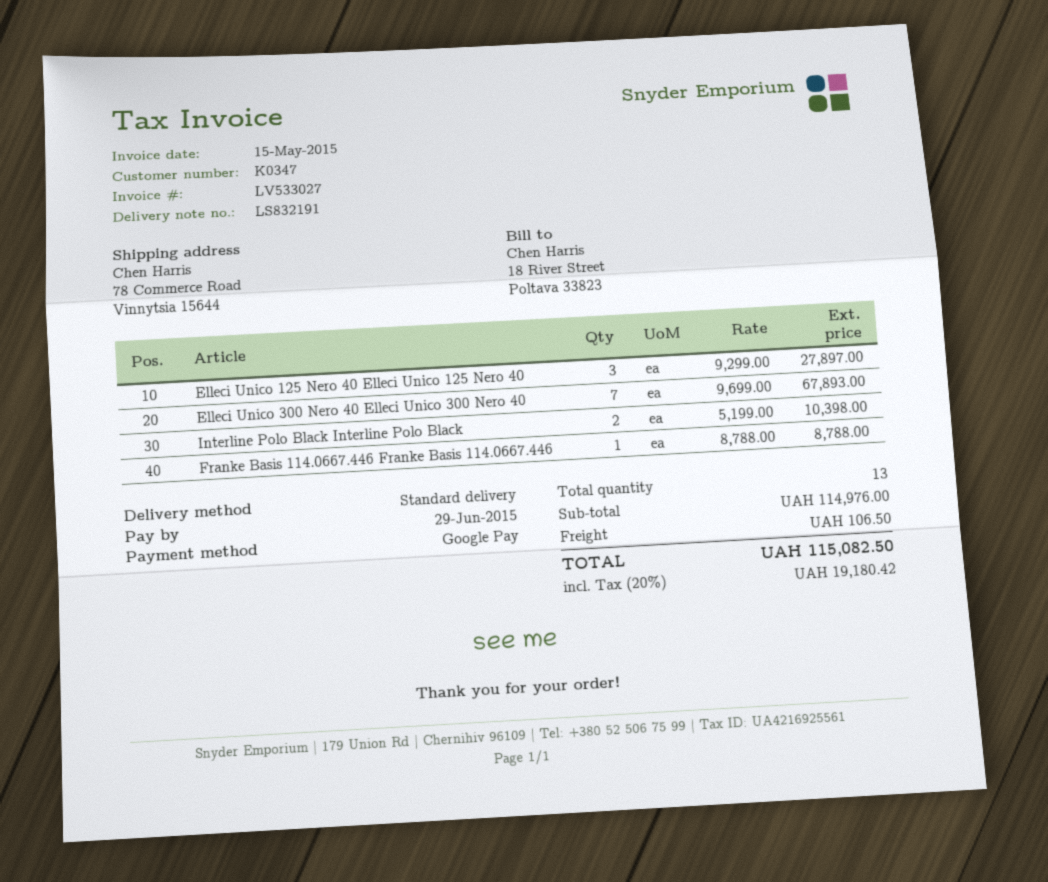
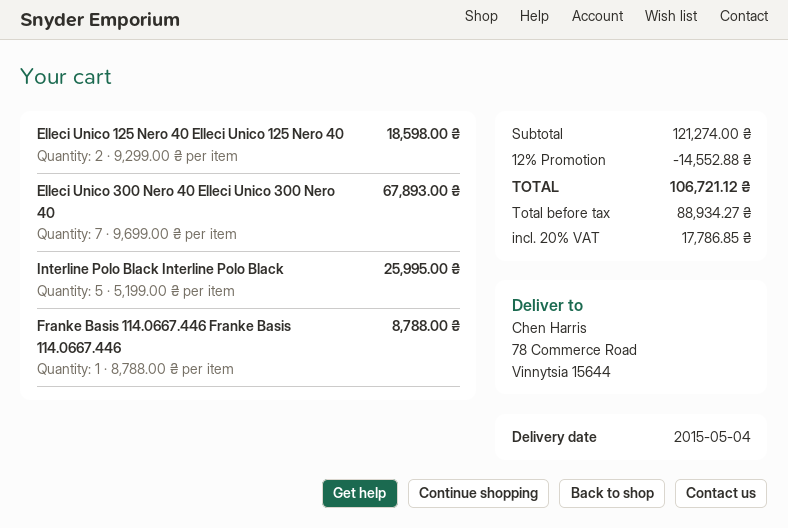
Elleci Unico 125 Nero 40 Elleci Unico 125 Nero 40: 3 x 9299.00 = 27897.00 -> 2 x 9299.00 = 18598.00
Interline Polo Black Interline Polo Black: 2 x 5199.00 = 10398.00 -> 5 x 5199.00 = 25995.00
subtotal: 114976.00 -> 121274.00
discount: none -> 12% = 14552.88
shipping: 106.50 -> none
tax: 20% = 19180.42 -> 20% = 17786.85
total: 115082.50 -> 106721.12

